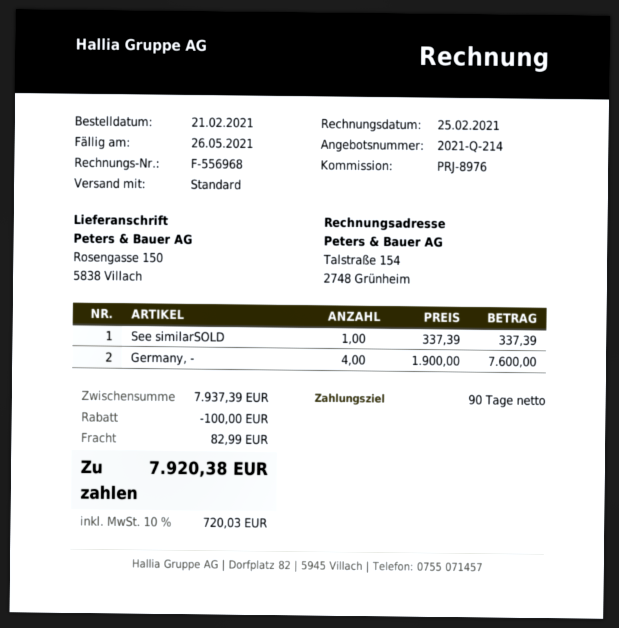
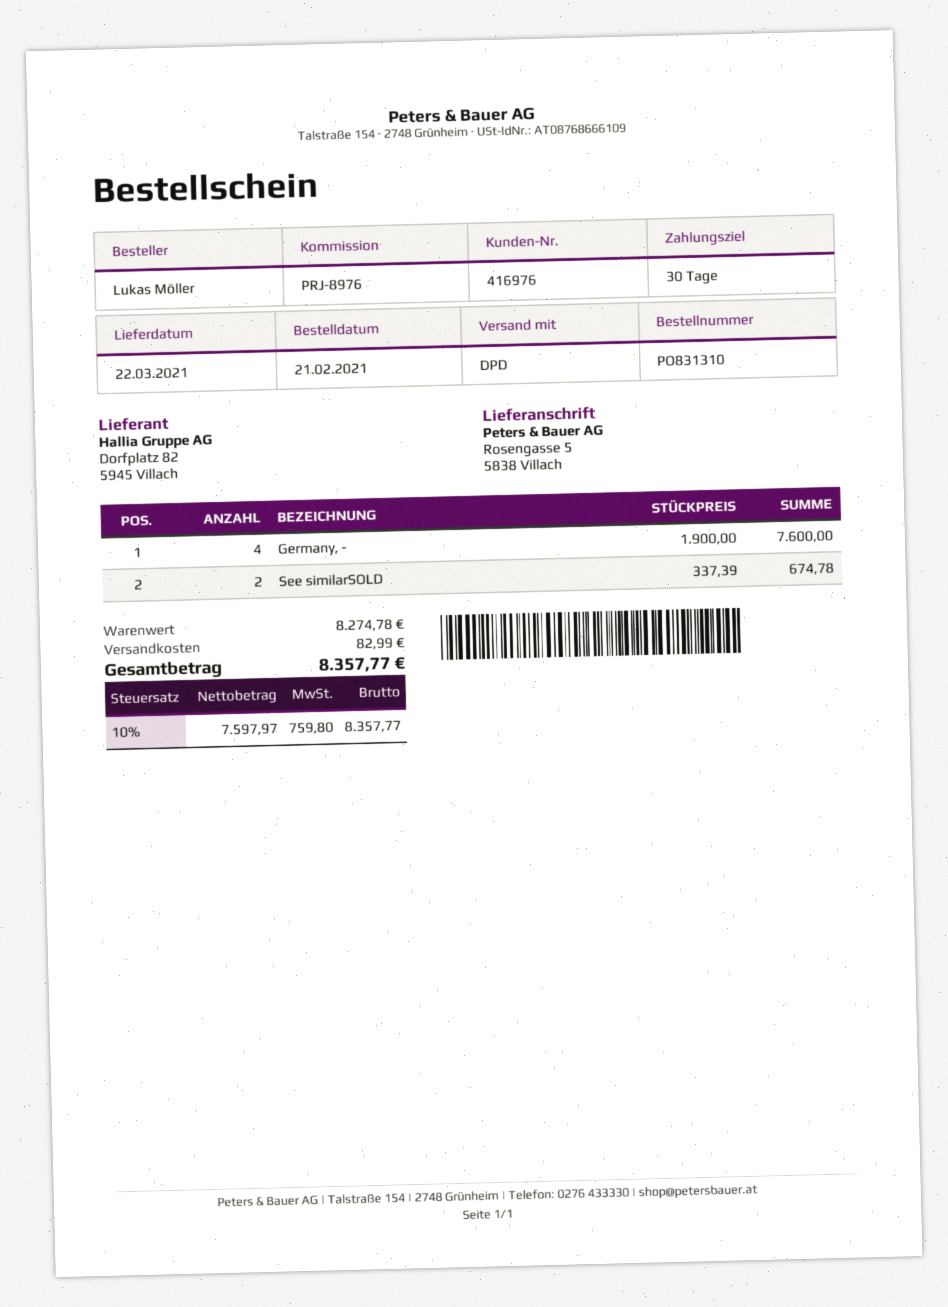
payment terms: 90 days -> 30 days
shipping method: standard -> DPD
ship to: Rosengasse 150, 5838 Villach -> Rosengasse 5, 5838 Villach
See similarSOLD: 1 x 337.39 = 337.39 -> 2 x 337.39 = 674.78
subtotal: 7937.39 -> 8274.78
discount: 100.00 -> none
tax: 10% = 720.03 -> 10% = 759.80
total: 7920.38 -> 8357.77

